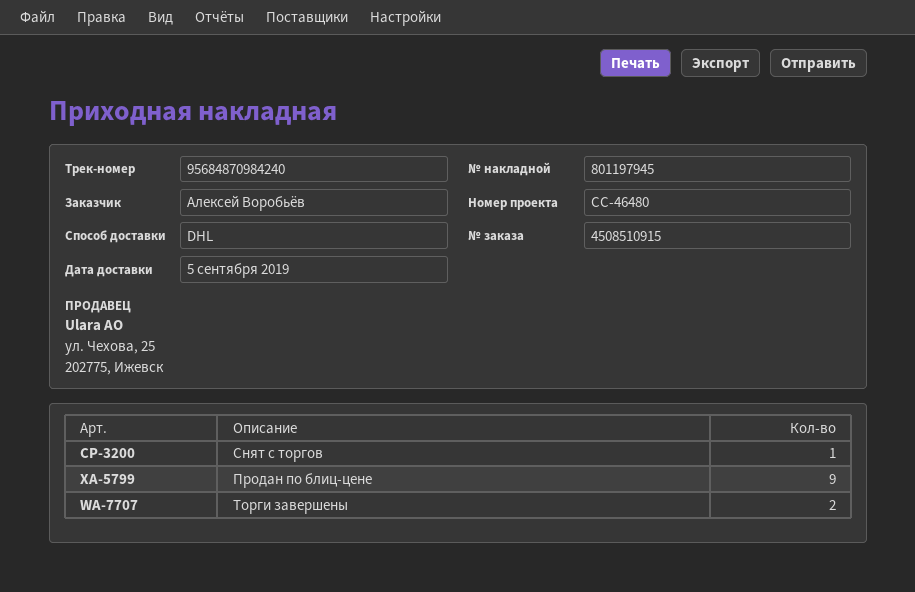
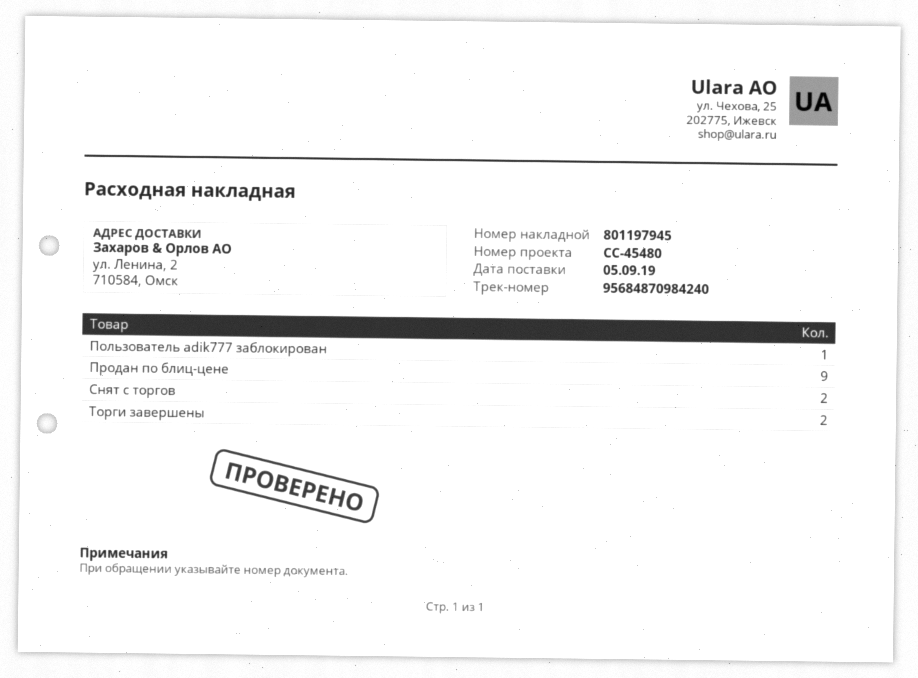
reference: CC-46480 -> CC-45480
Снят с торгов: 1 -> 2
Пользователь adik777 заблокирован: none -> 1

